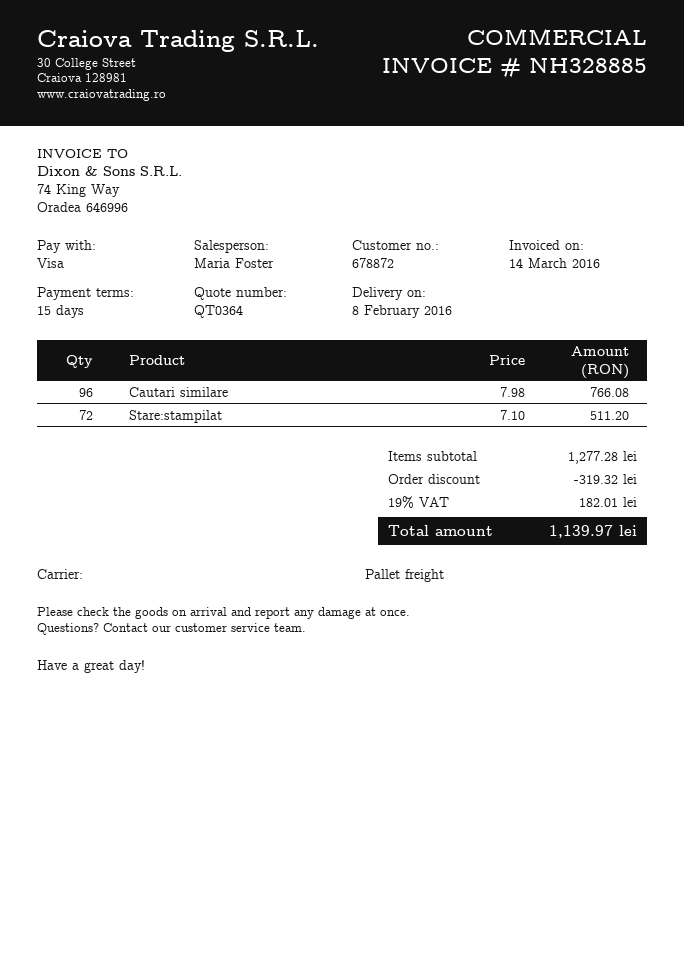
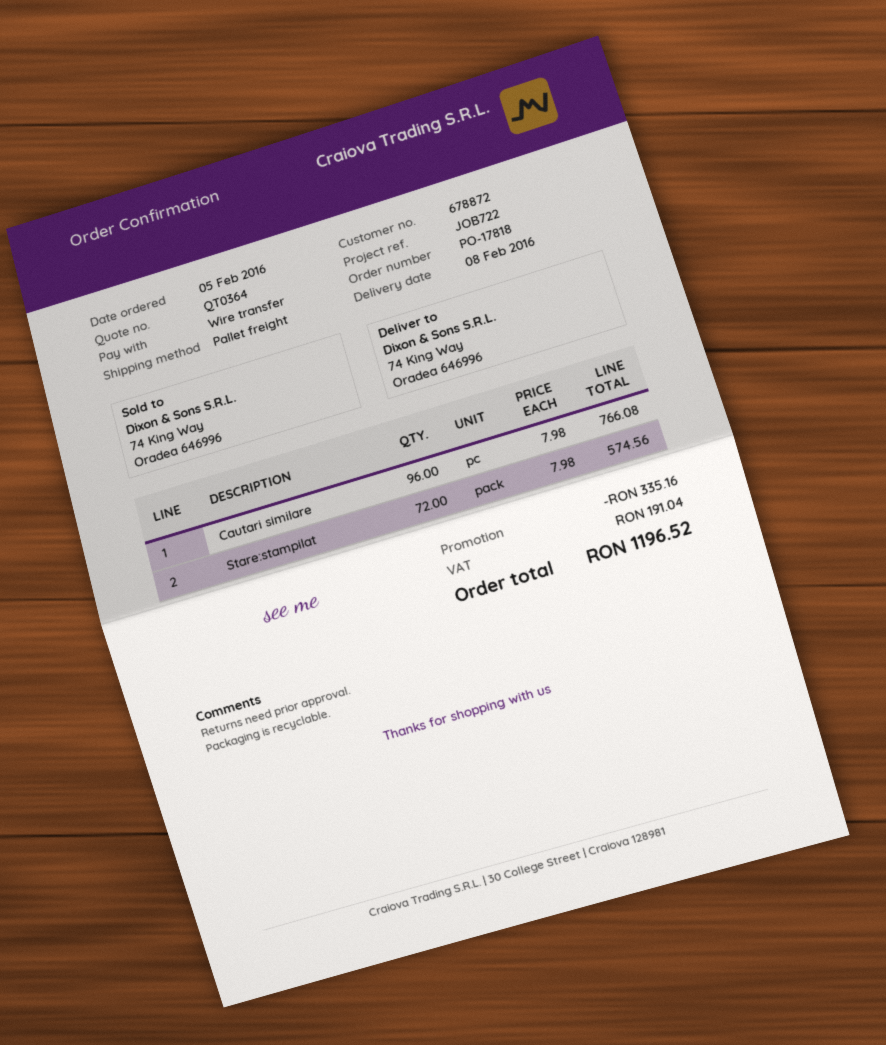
payment method: Visa -> bank transfer
Stare:stampilat: 72 x 7.10 = 511.20 -> 72 x 7.98 = 574.56
discount: 319.32 -> 335.16
tax: 182.01 -> 191.04
total: 1139.97 -> 1196.52

